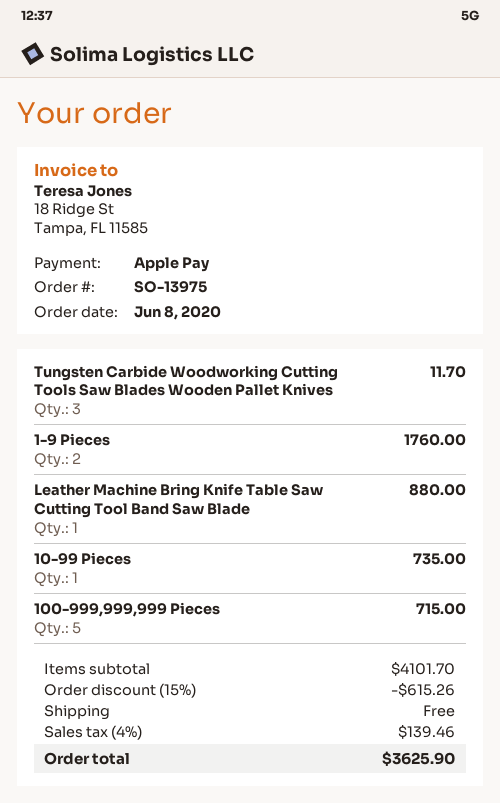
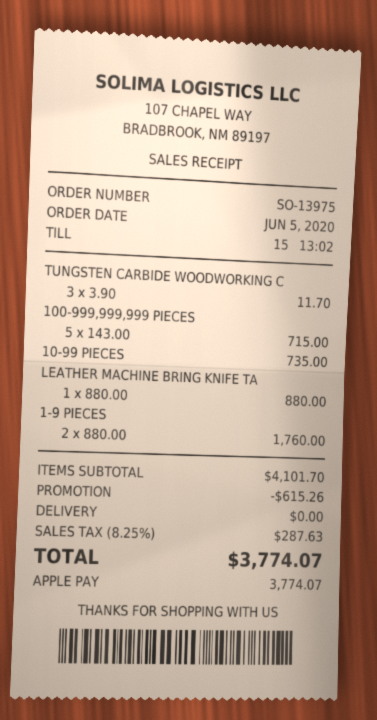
order date: 2020-06-08 -> 2020-06-05
tax: 4% = 139.46 -> 8.25% = 287.63
total: 3625.90 -> 3774.07

